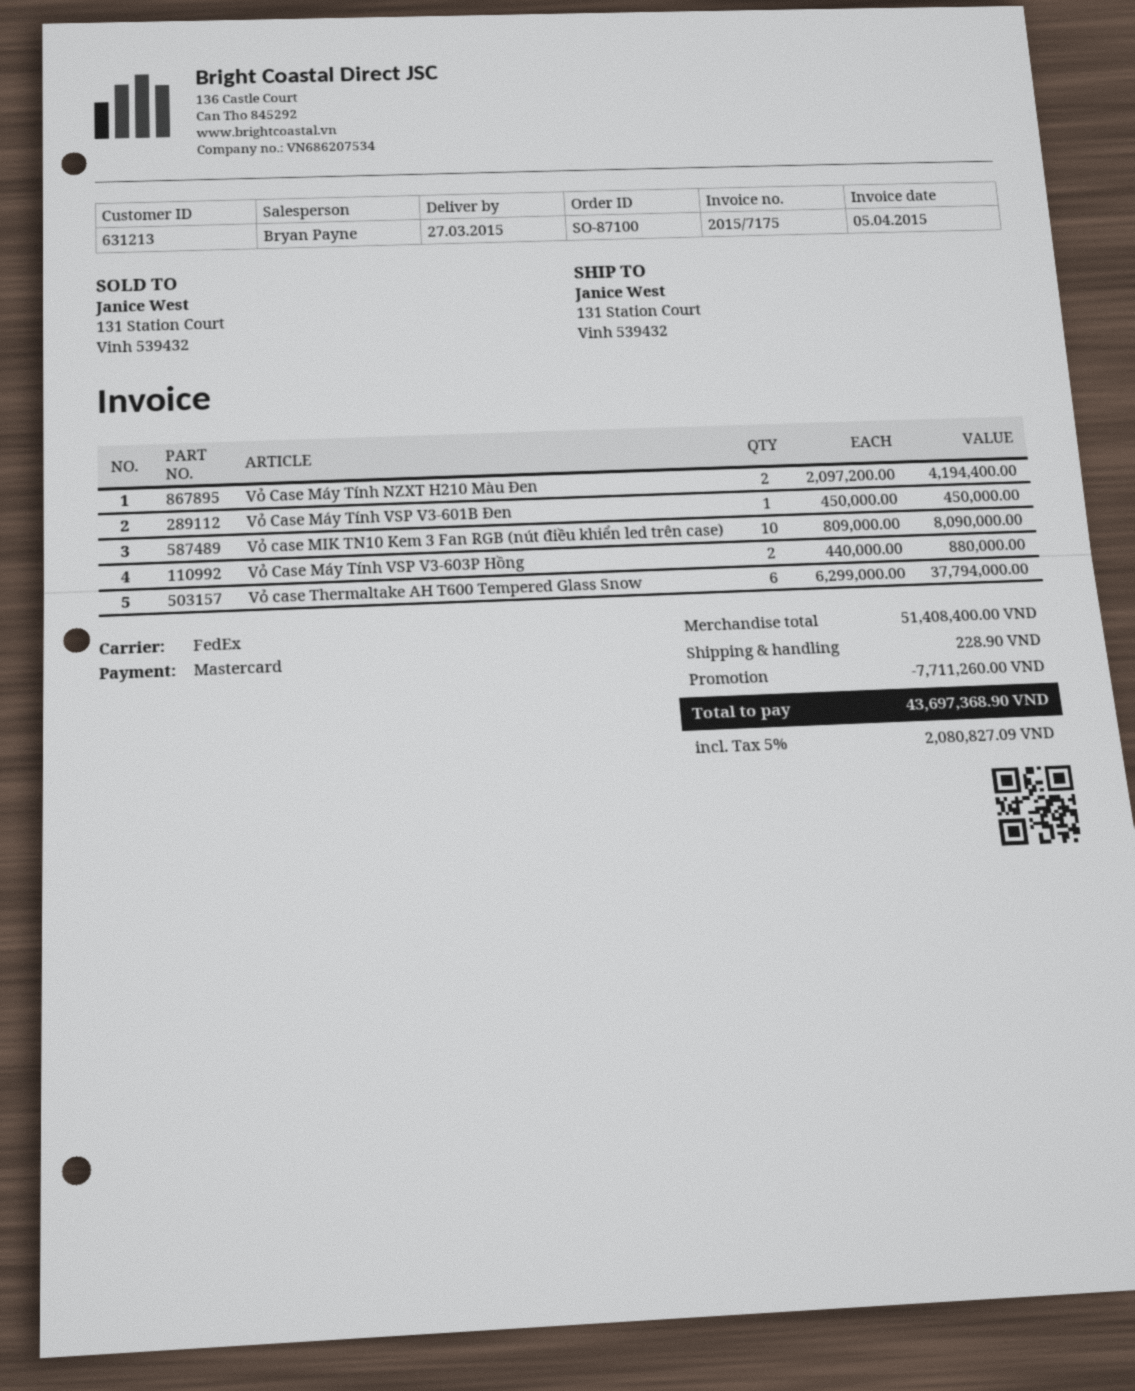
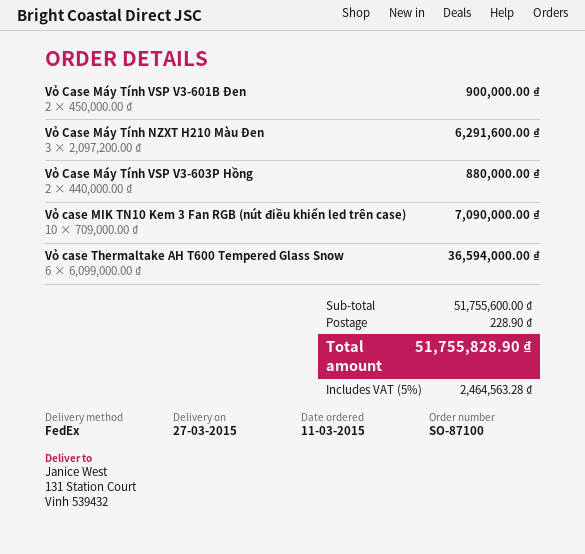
Vỏ Case Máy Tính NZXT H210 Màu Đen: 2 x 2097200.00 = 4194400.00 -> 3 x 2097200.00 = 6291600.00
Vỏ Case Máy Tính VSP V3-601B Đen: 1 x 450000.00 = 450000.00 -> 2 x 450000.00 = 900000.00
Vỏ case MIK TN10 Kem 3 Fan RGB (nút điều khiển led trên case): 10 x 809000.00 = 8090000.00 -> 10 x 709000.00 = 7090000.00
Vỏ case Thermaltake AH T600 Tempered Glass Snow: 6 x 6299000.00 = 37794000.00 -> 6 x 6099000.00 = 36594000.00
subtotal: 51408400.00 -> 51755600.00
discount: 7711260.00 -> none
tax: 5% = 2080827.09 -> 5% = 2464563.28
total: 43697368.90 -> 51755828.90

